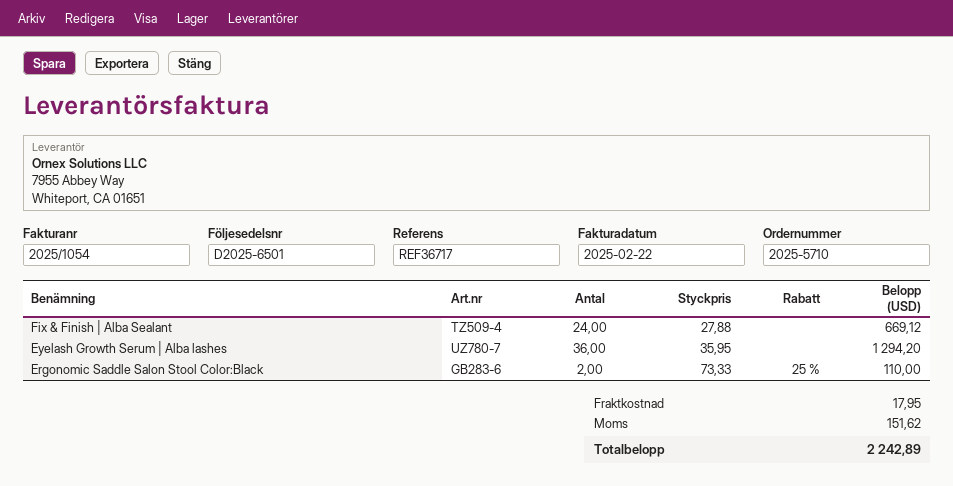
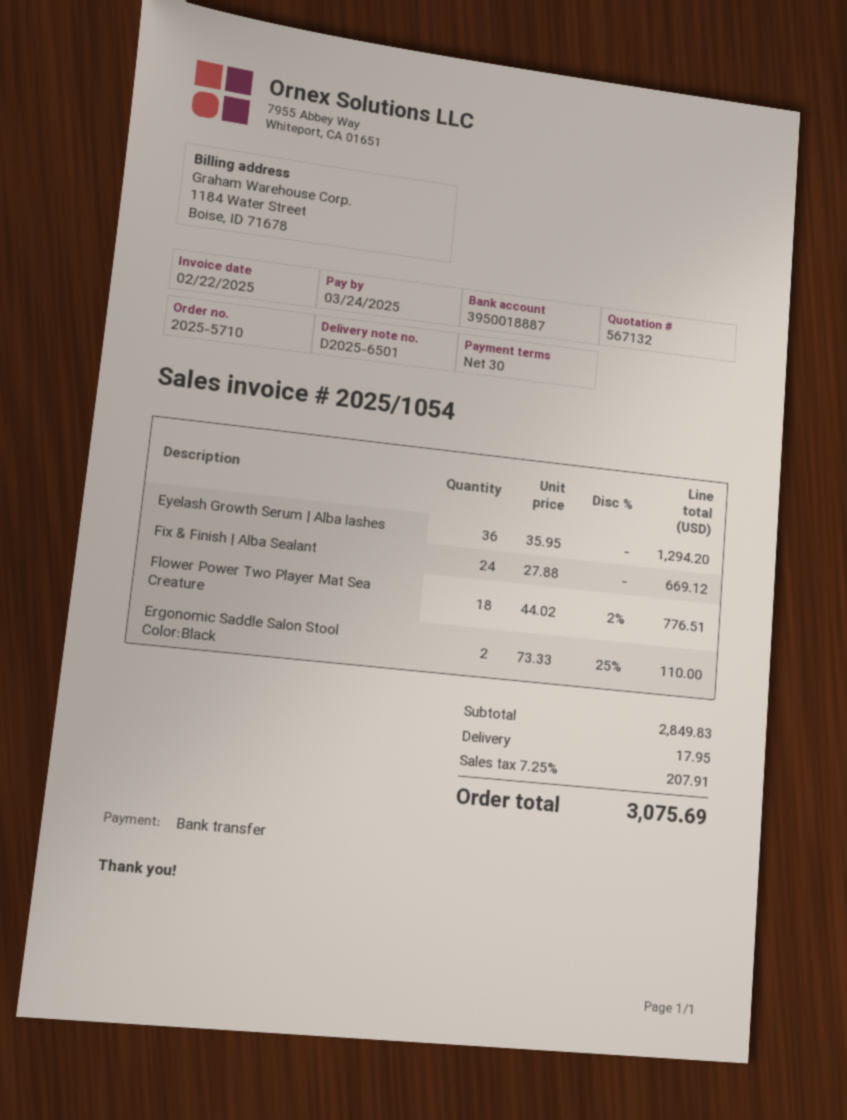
Flower Power Two Player Mat Sea Creature: none -> 18 x 44.02 - 2% = 776.51
tax: 151.62 -> 207.91
total: 2242.89 -> 3075.69

